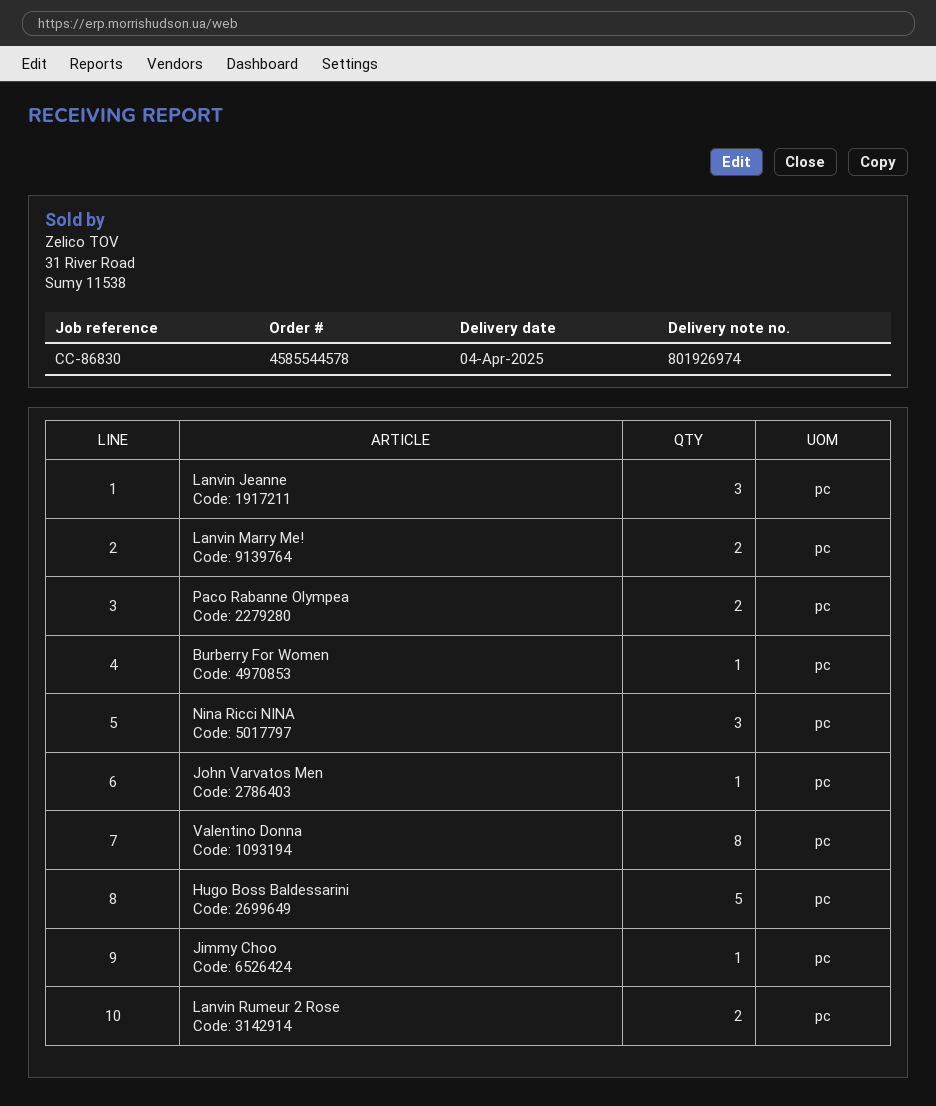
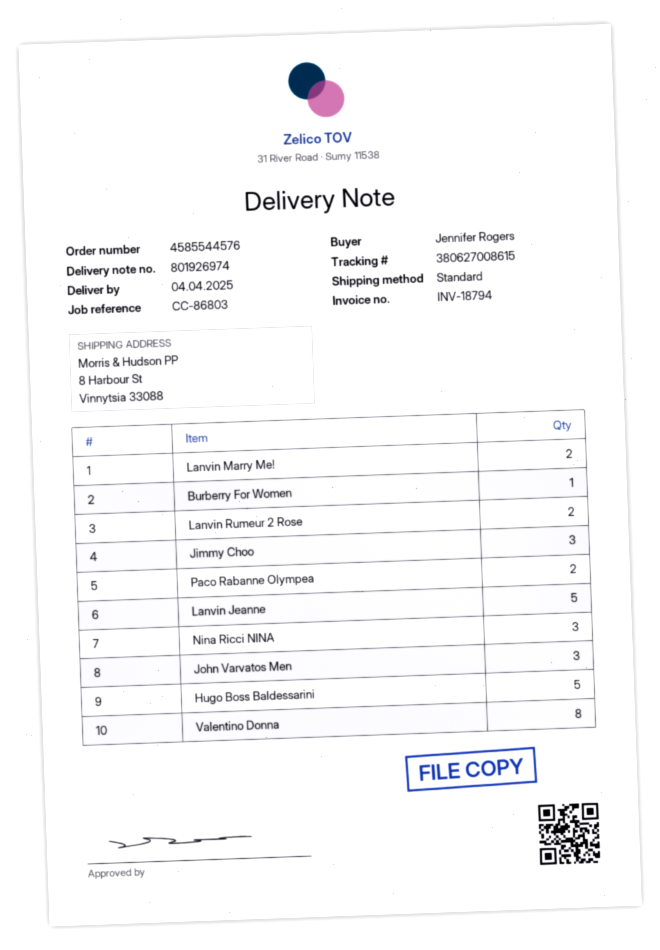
order number: 4585544578 -> 4585544576
reference: CC-86830 -> CC-86803
Lanvin Jeanne: 3 -> 5
John Varvatos Men: 1 -> 3
Jimmy Choo: 1 -> 3

